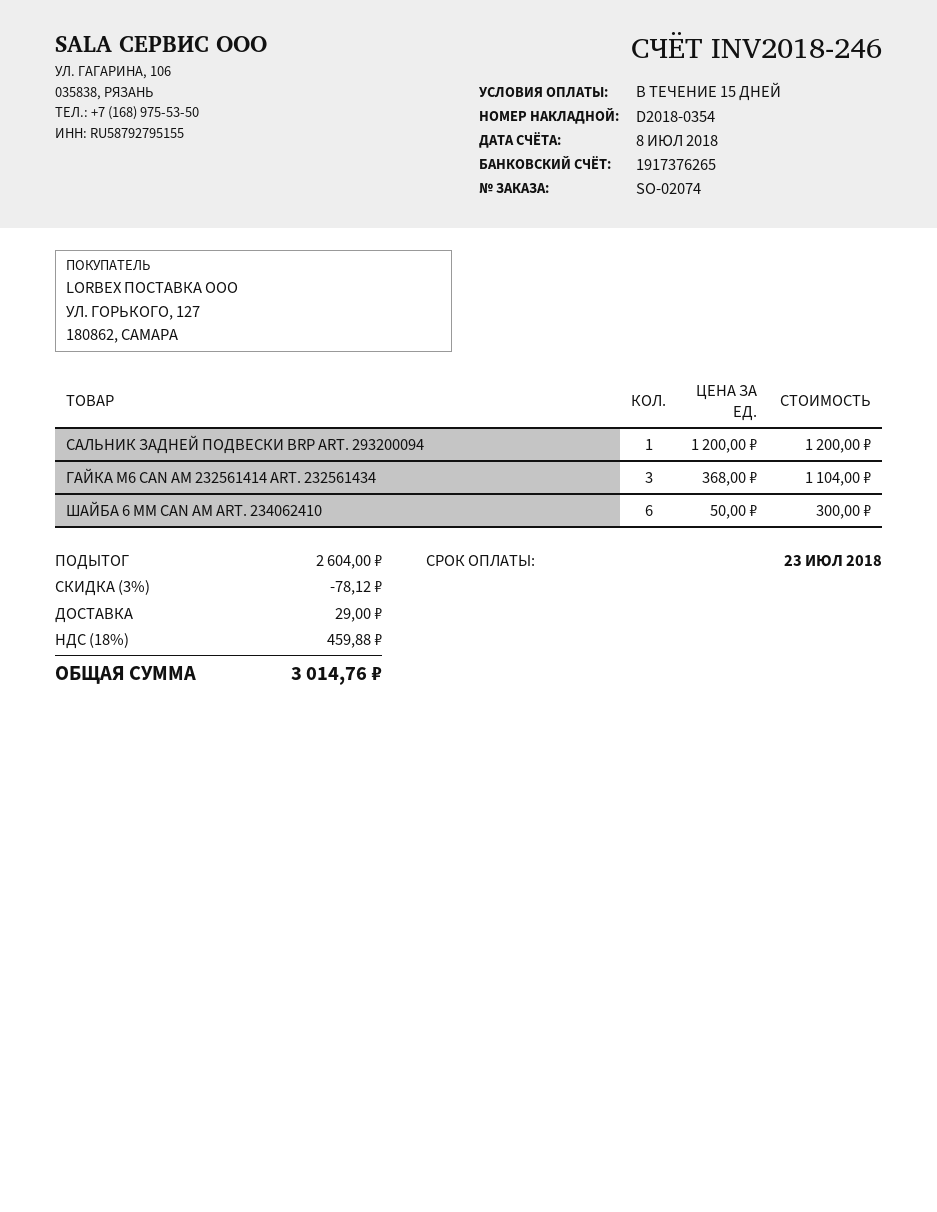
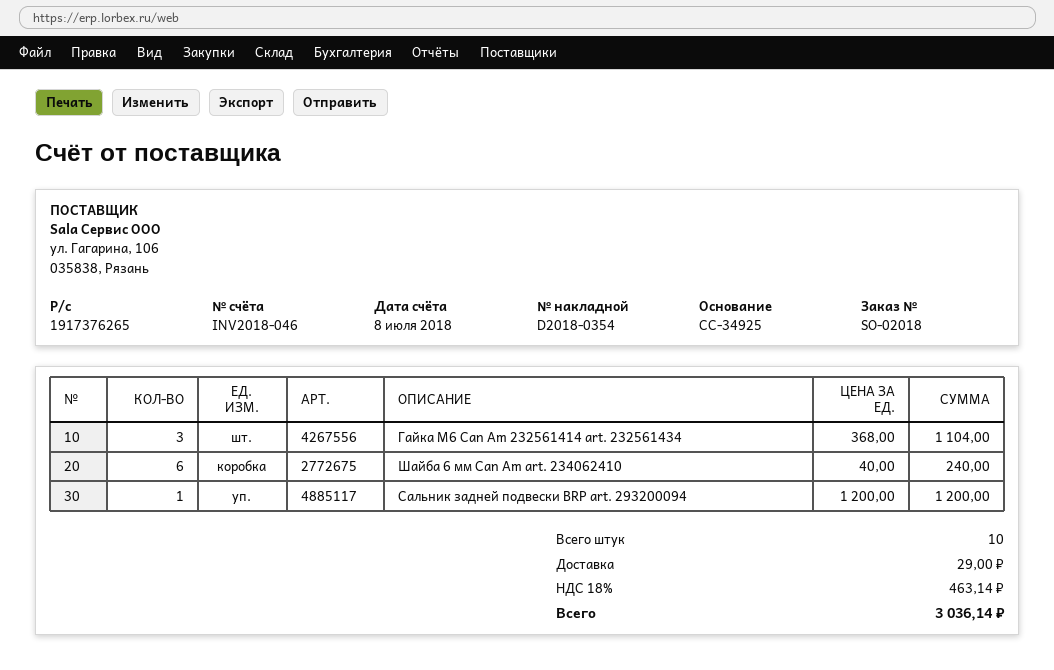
order number: SO-02074 -> SO-02018
invoice number: INV2018-246 -> INV2018-046
ШАЙБА 6 ММ CAN AM ART. 234062410: 6 x 50.00 = 300.00 -> 6 x 40.00 = 240.00
discount: 3% = 78.12 -> none
tax: 18% = 459.88 -> 18% = 463.14
total: 3014.76 -> 3036.14

